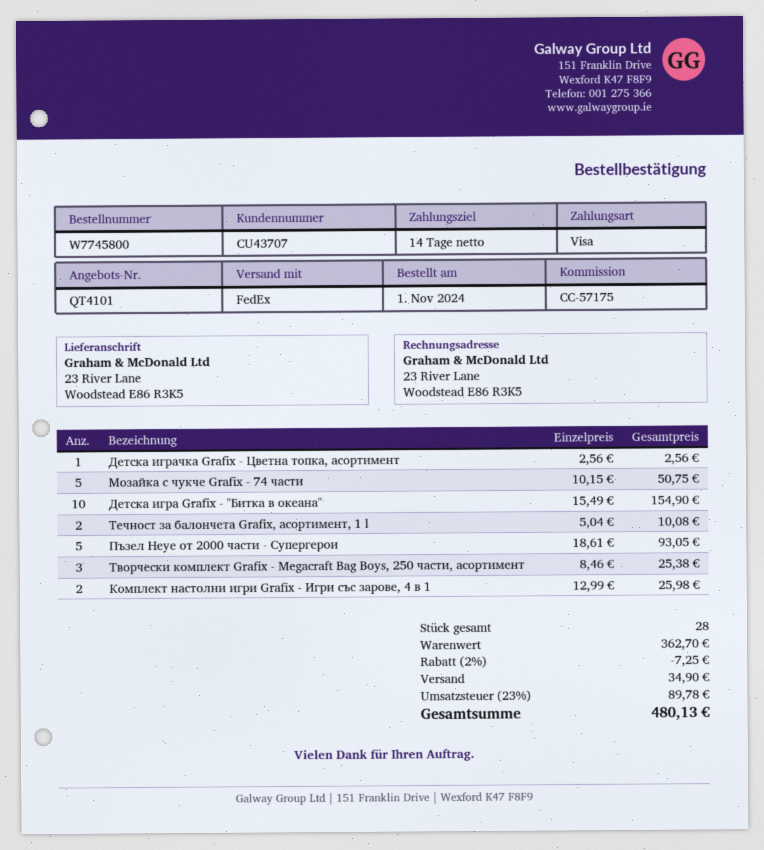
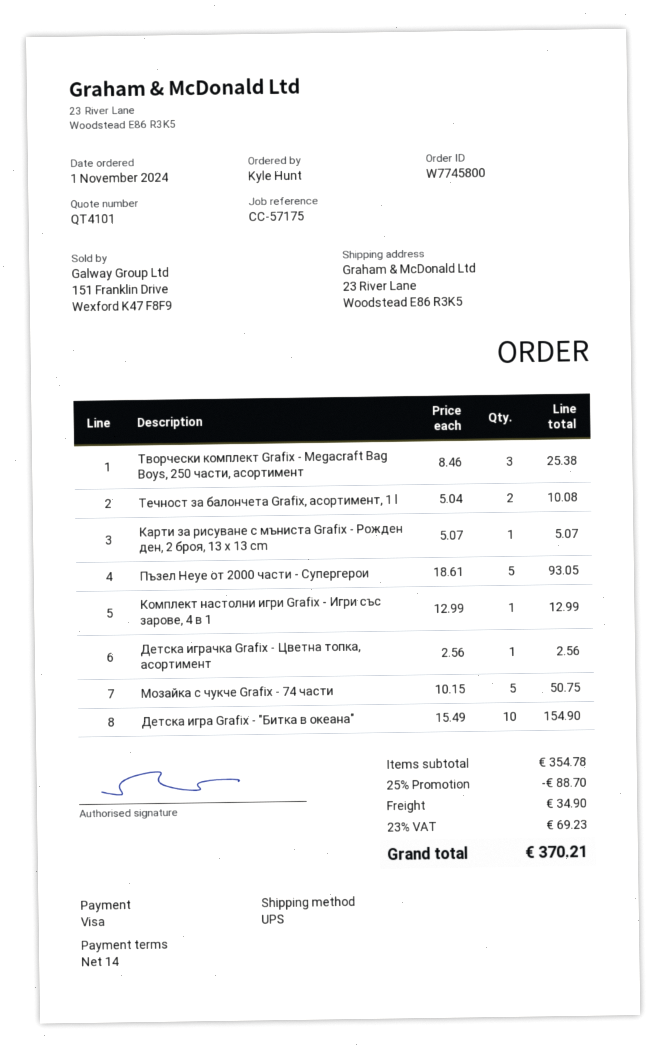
shipping method: FedEx -> UPS
Комплект настолни игри Grafix - Игри със зарове, 4 в 1: 2 x 12.99 = 25.98 -> 1 x 12.99 = 12.99
Карти за рисуване с мъниста Grafix - Рожден ден, 2 броя, 13 х 13 cm: none -> 1 x 5.07 = 5.07
subtotal: 362.70 -> 354.78
discount: 2% = 7.25 -> 25% = 88.70
tax: 23% = 89.78 -> 23% = 69.23
total: 480.13 -> 370.21

